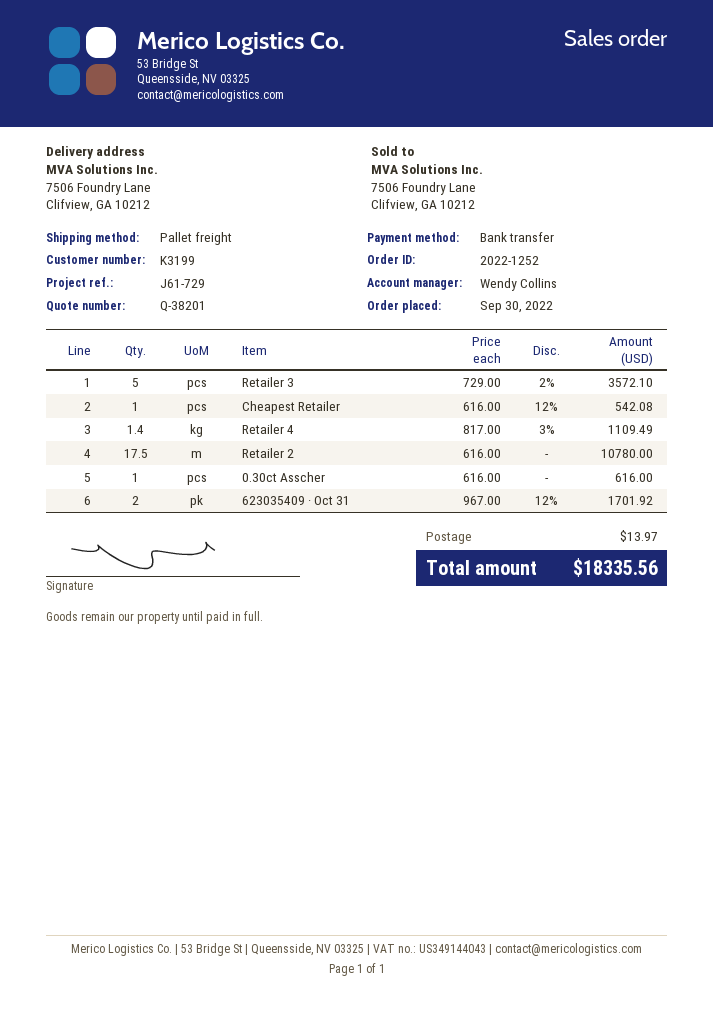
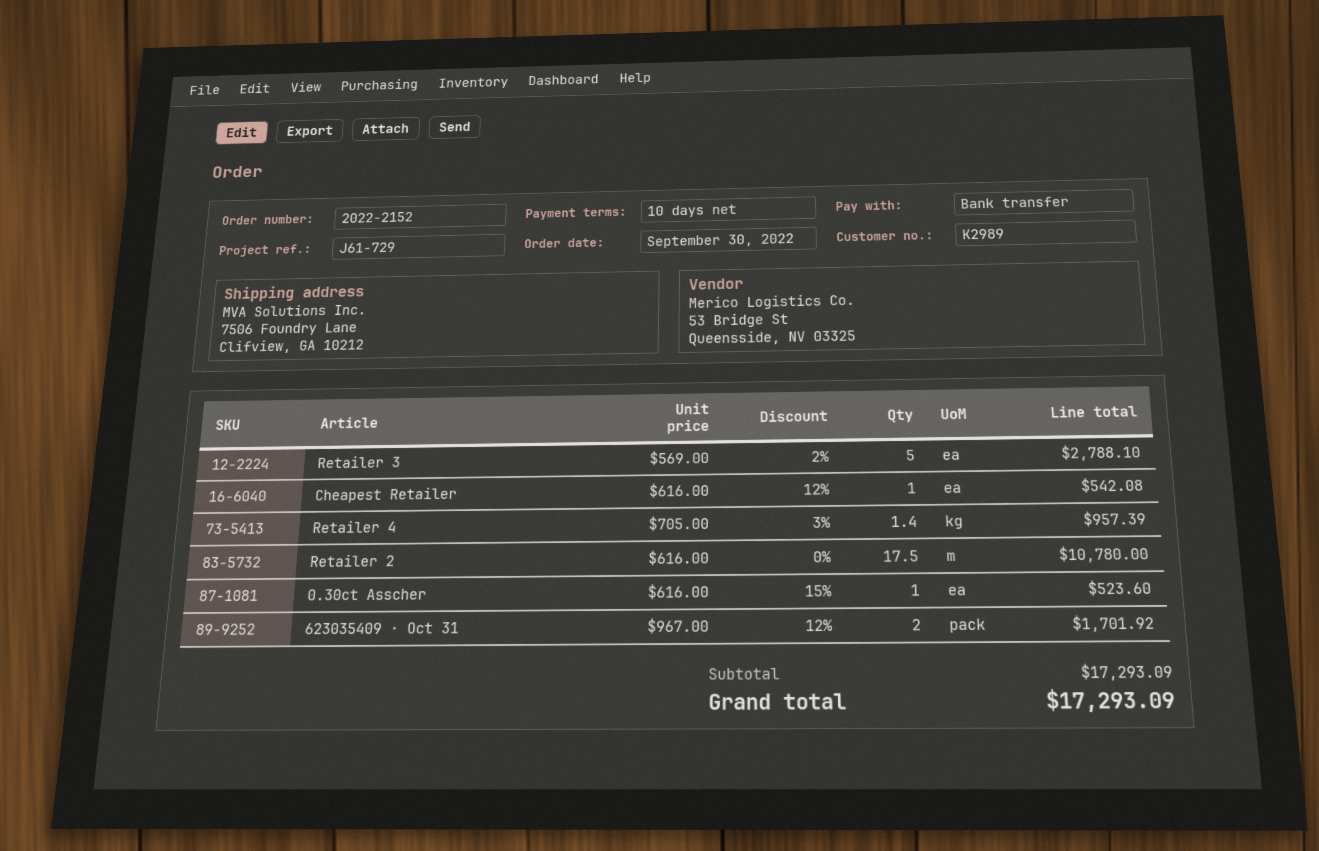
order number: 2022-1252 -> 2022-2152
customer number: K3199 -> K2989
Retailer 3: 5 x 729.00 - 2% = 3572.10 -> 5 x 569.00 - 2% = 2788.10
Retailer 4: 1.4 x 817.00 - 3% = 1109.49 -> 1.4 x 705.00 - 3% = 957.39
0.30ct Asscher: 1 x 616.00 = 616.00 -> 1 x 616.00 - 15% = 523.60
shipping: 13.97 -> none
total: 18335.56 -> 17293.09

